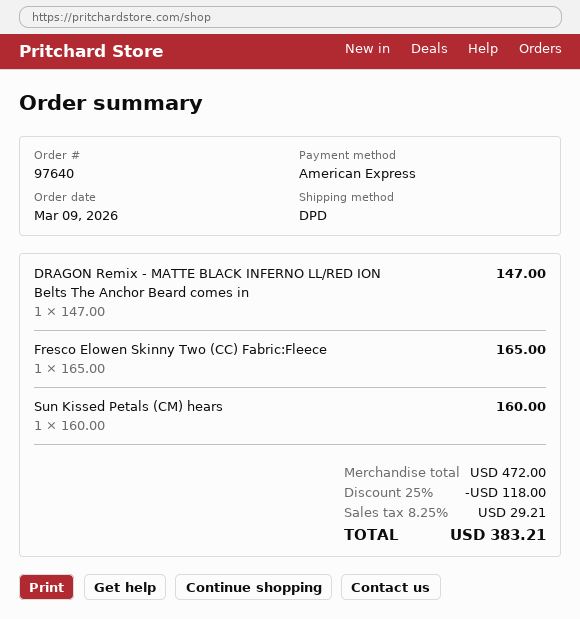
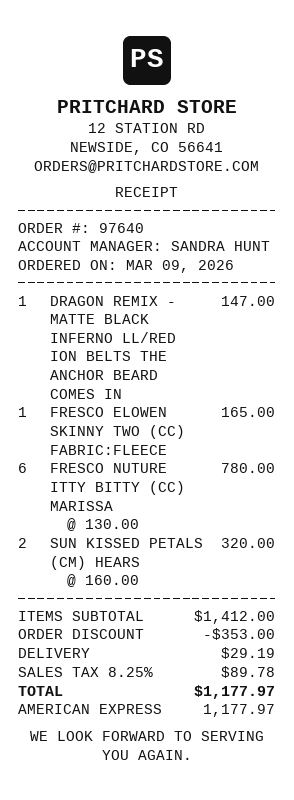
Sun Kissed Petals (CM) hears: 1 x 160.00 = 160.00 -> 2 x 160.00 = 320.00
FRESCO NUTURE ITTY BITTY (CC) MARISSA: none -> 6 x 130.00 = 780.00
subtotal: 472.00 -> 1412.00
discount: 118.00 -> 353.00
shipping: none -> 29.19
tax: 8.25% = 29.21 -> 8.25% = 89.78
total: 383.21 -> 1177.97

